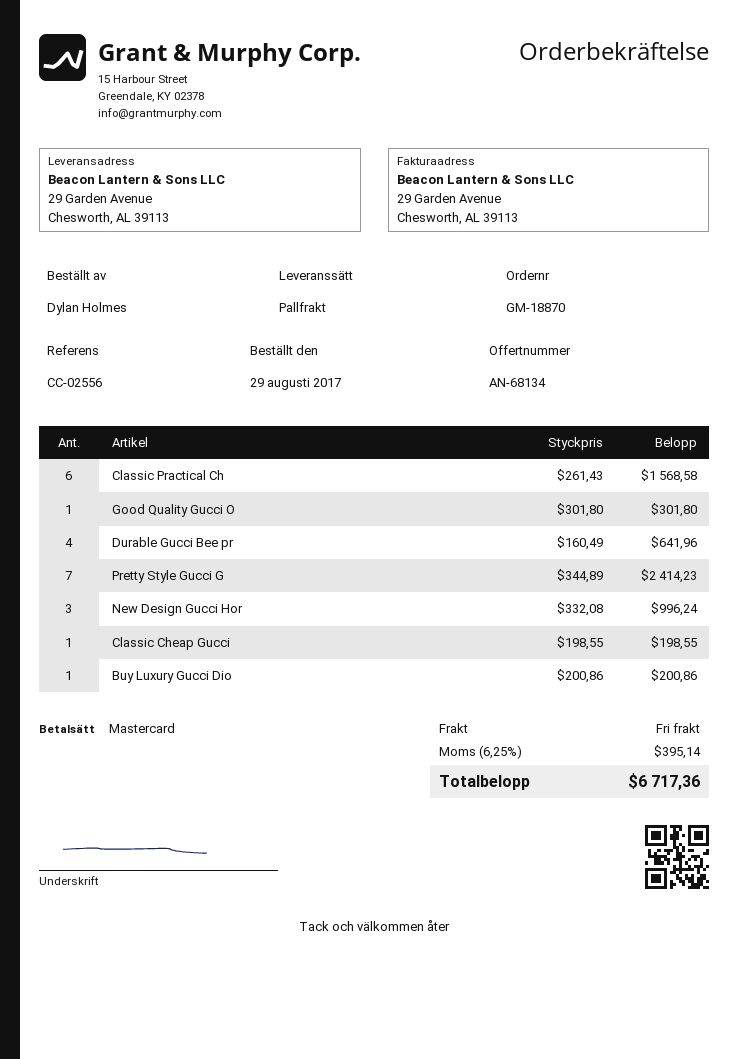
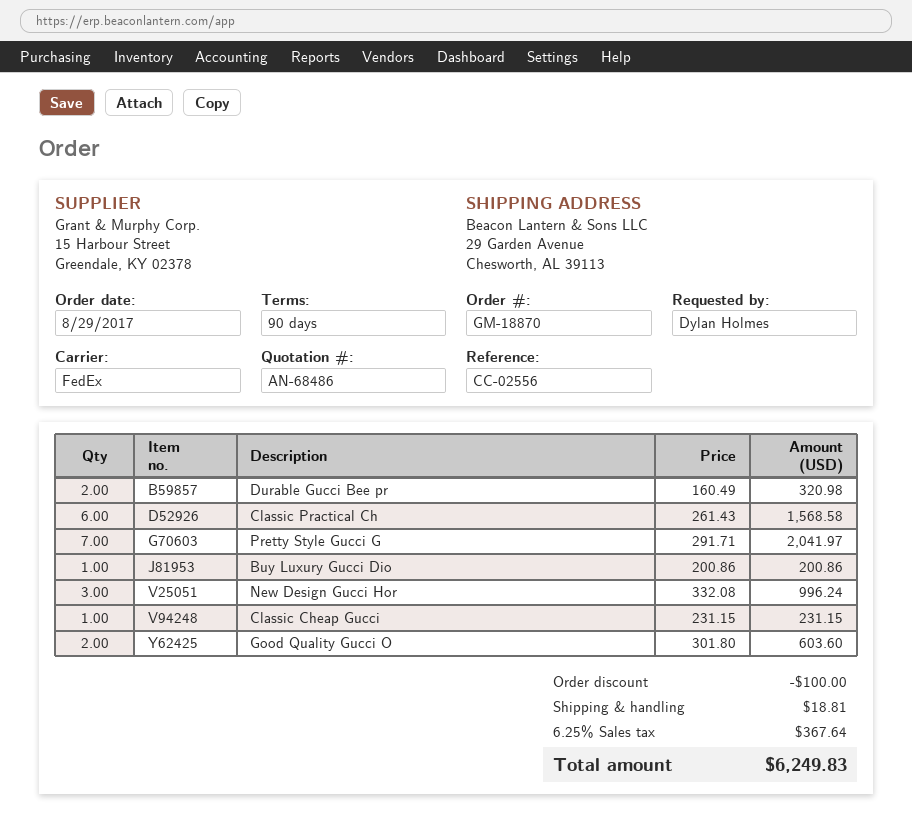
quote number: AN-68134 -> AN-68486
shipping method: pallet freight -> FedEx
Good Quality Gucci O: 1 x 301.80 = 301.80 -> 2 x 301.80 = 603.60
Durable Gucci Bee pr: 4 x 160.49 = 641.96 -> 2 x 160.49 = 320.98
Pretty Style Gucci G: 7 x 344.89 = 2414.23 -> 7 x 291.71 = 2041.97
Classic Cheap Gucci: 1 x 198.55 = 198.55 -> 1 x 231.15 = 231.15
discount: none -> 100.00
shipping: 0.00 -> 18.81
tax: 6.25% = 395.14 -> 6.25% = 367.64
total: 6717.36 -> 6249.83

